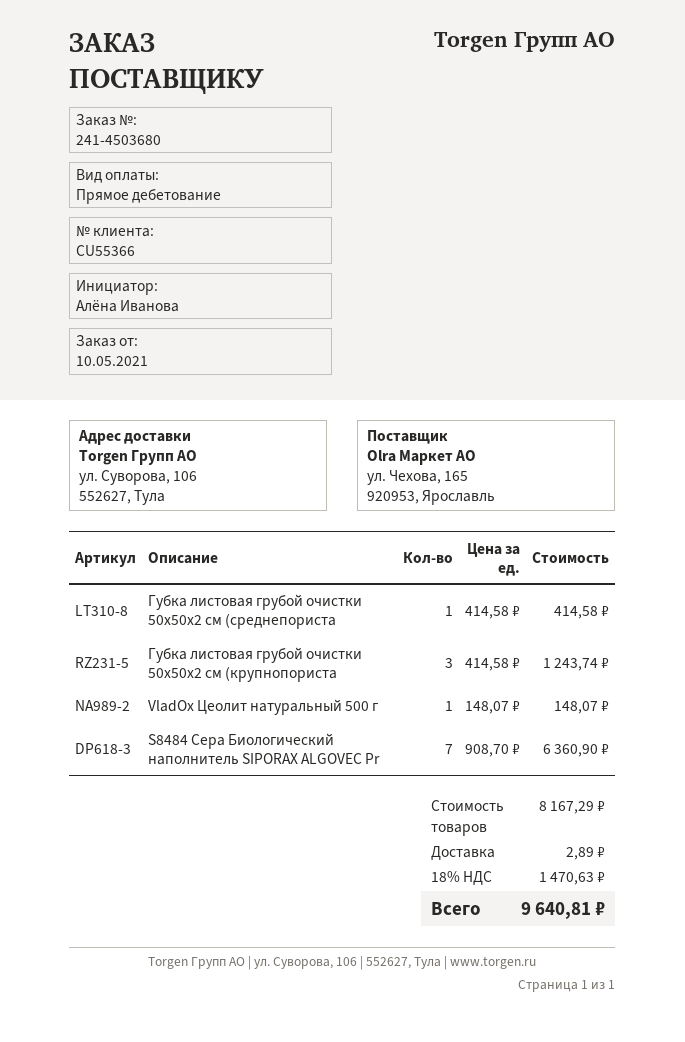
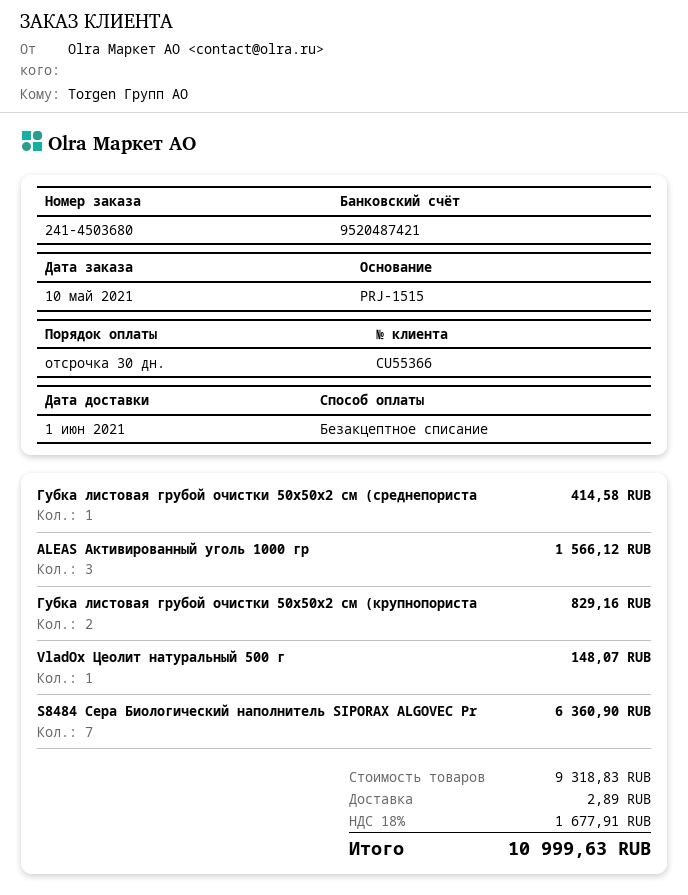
Губка листовая грубой очистки 50x50x2 см (крупнопориста: 3 for 1243.74 -> 2 for 829.16
ALEAS Активированный уголь 1000 гр: none -> 3 for 1566.12
subtotal: 8167.29 -> 9318.83
tax: 18% = 1470.63 -> 18% = 1677.91
total: 9640.81 -> 10999.63

